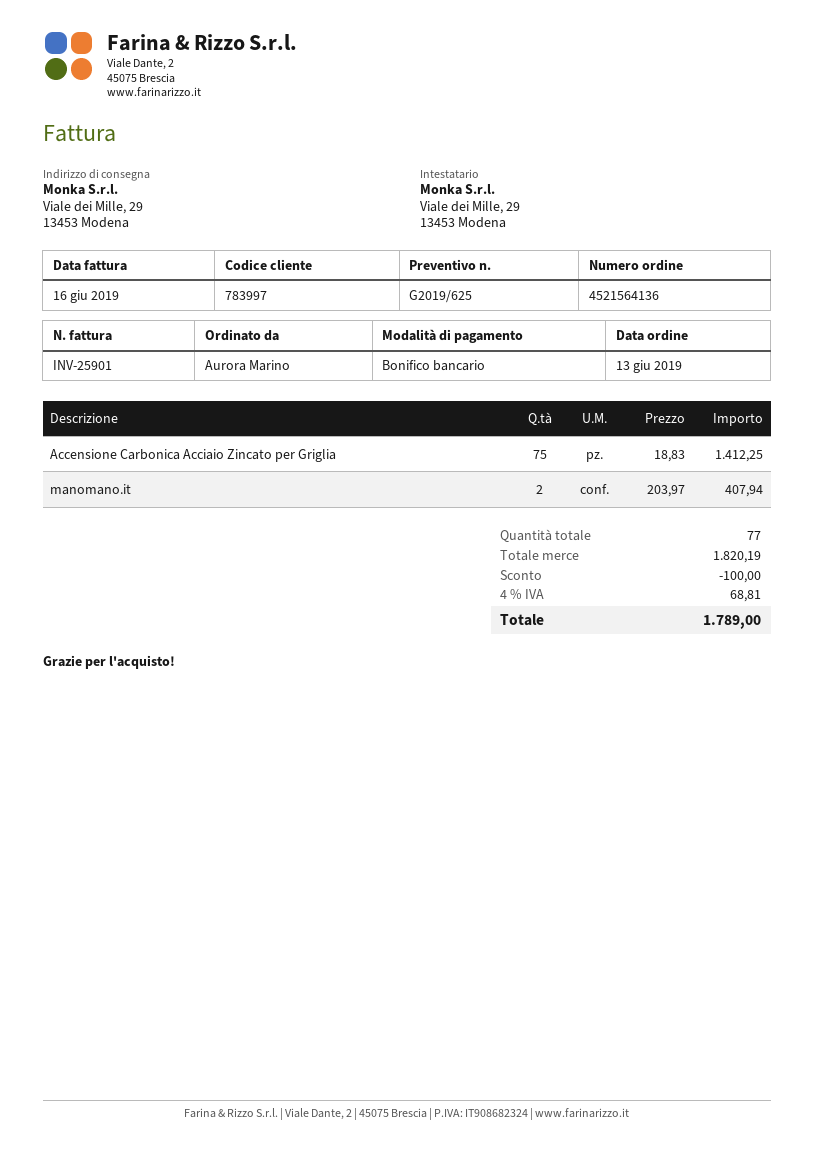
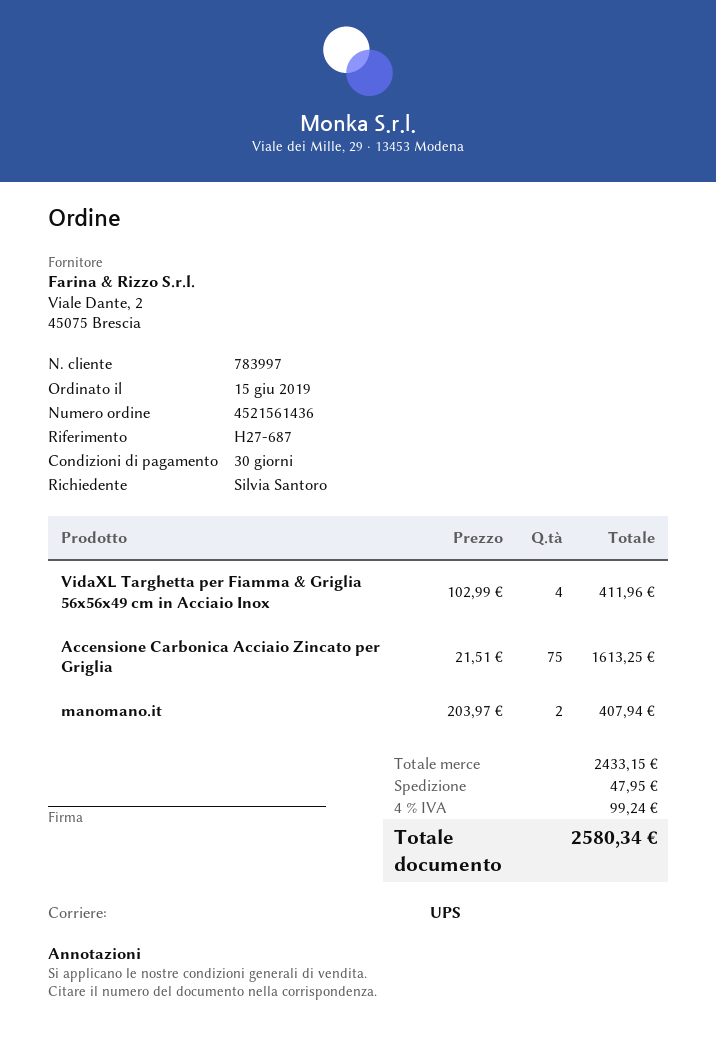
order number: 4521564136 -> 4521561436
order date: 2019-06-13 -> 2019-06-15
ordered by: Aurora Marino -> Silvia Santoro
Accensione Carbonica Acciaio Zincato per Griglia: 75 x 18.83 = 1412.25 -> 75 x 21.51 = 1613.25
VidaXL Targhetta per Fiamma & Griglia 56x56x49 cm in Acciaio Inox: none -> 4 x 102.99 = 411.96
subtotal: 1820.19 -> 2433.15
discount: 100.00 -> none
shipping: none -> 47.95
tax: 4% = 68.81 -> 4% = 99.24
total: 1789.00 -> 2580.34

